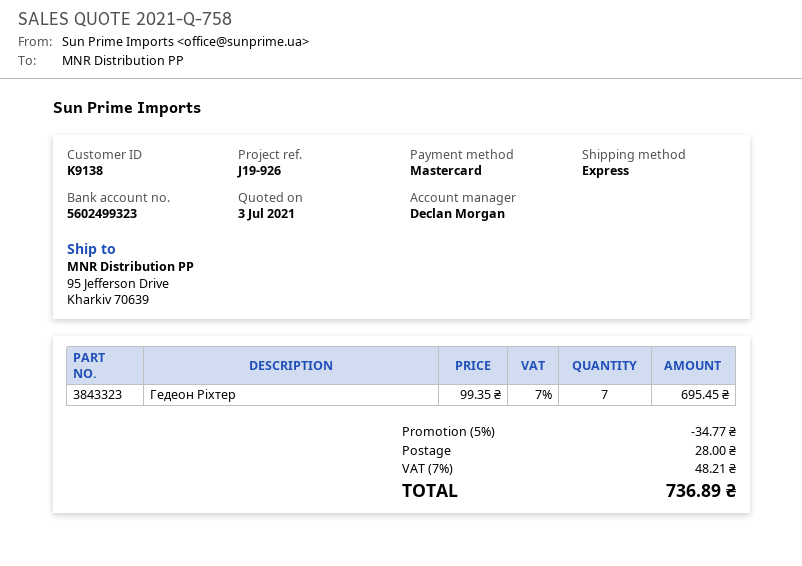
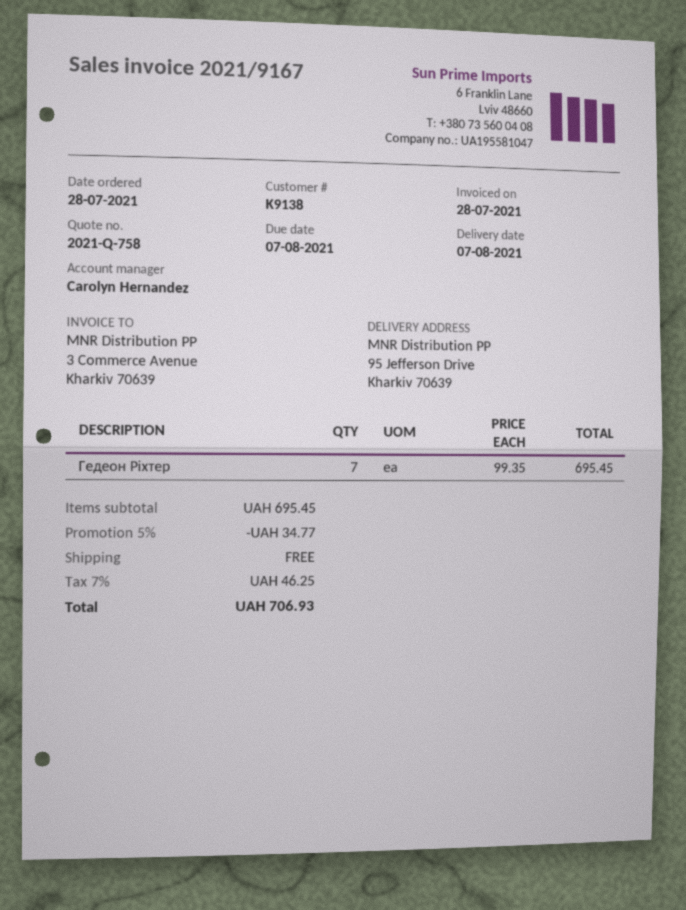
sales rep: Declan Morgan -> Carolyn Hernandez
shipping: 28.00 -> 0.00
tax: 7% = 48.21 -> 7% = 46.25
total: 736.89 -> 706.93

